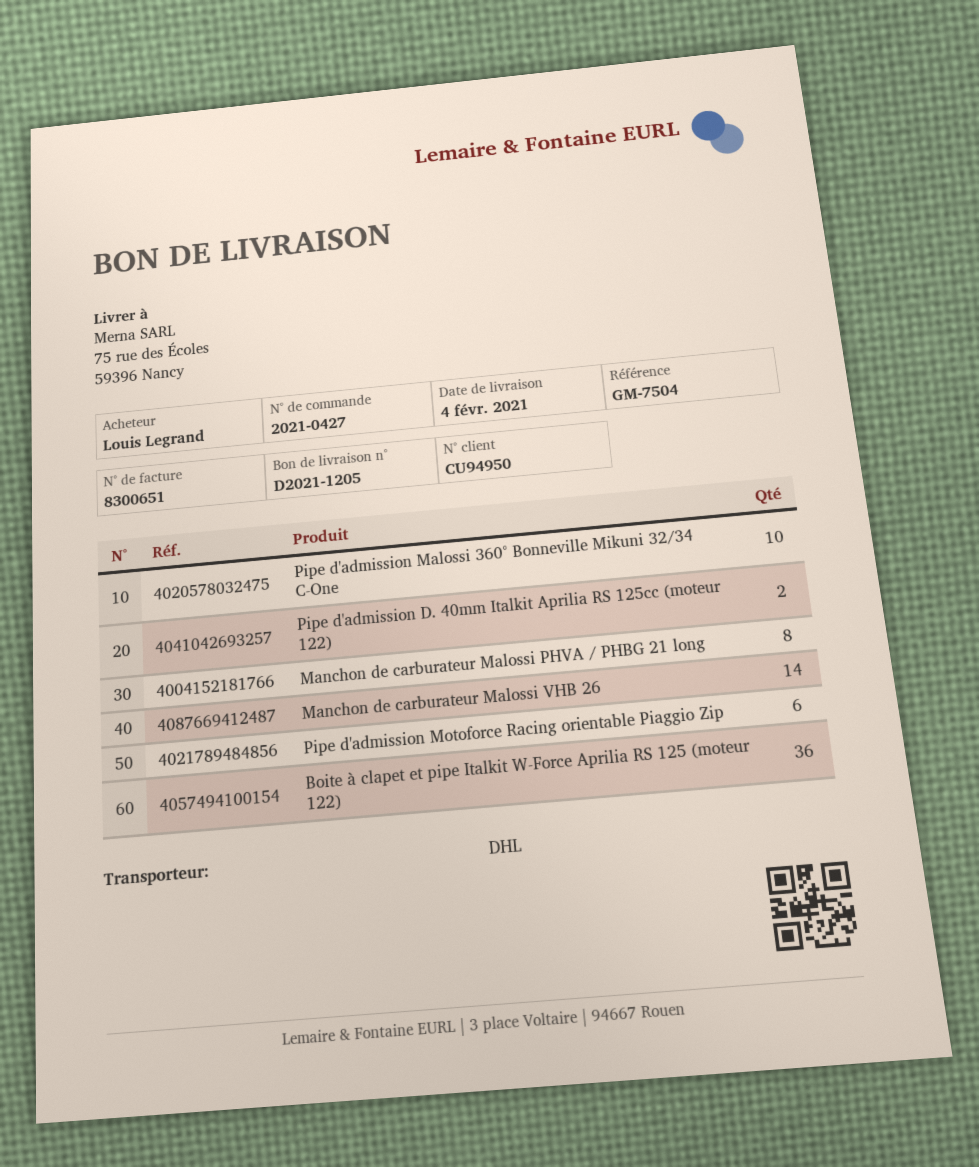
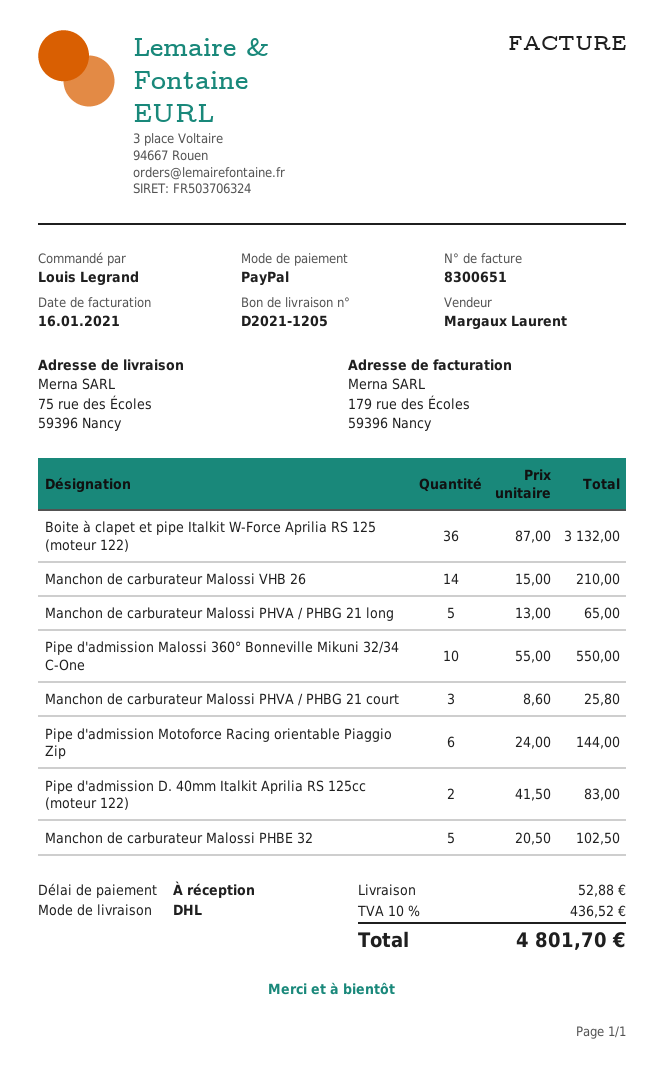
Manchon de carburateur Malossi PHVA / PHBG 21 long: 8 -> 5
Manchon de carburateur Malossi PHVA / PHBG 21 court: none -> 3
Manchon de carburateur Malossi PHBE 32: none -> 5

